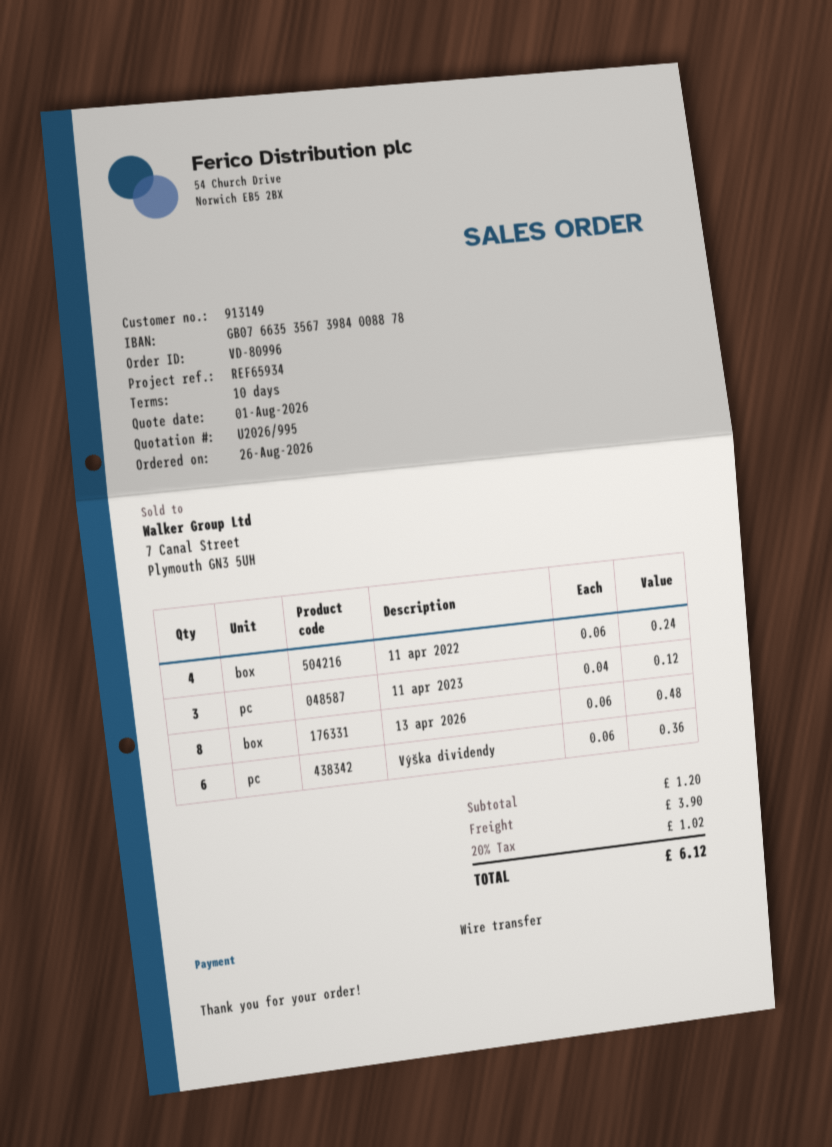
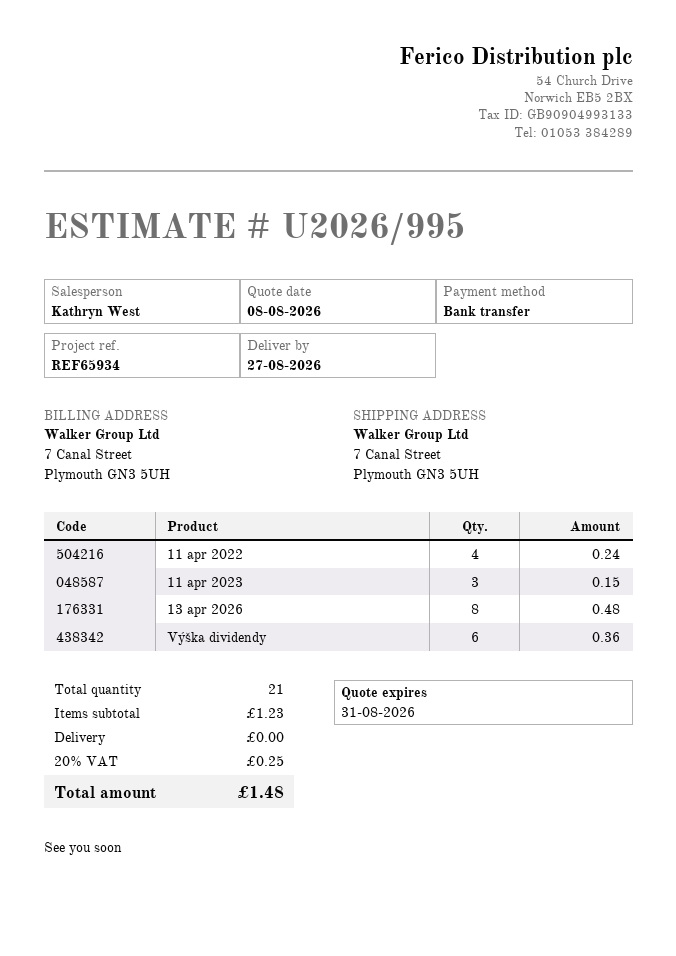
quote date: 2026-08-01 -> 2026-08-08
11 apr 2023: 3 for 0.12 -> 3 for 0.15
subtotal: 1.20 -> 1.23
shipping: 3.90 -> 0.00
tax: 20% = 1.02 -> 20% = 0.25
total: 6.12 -> 1.48

